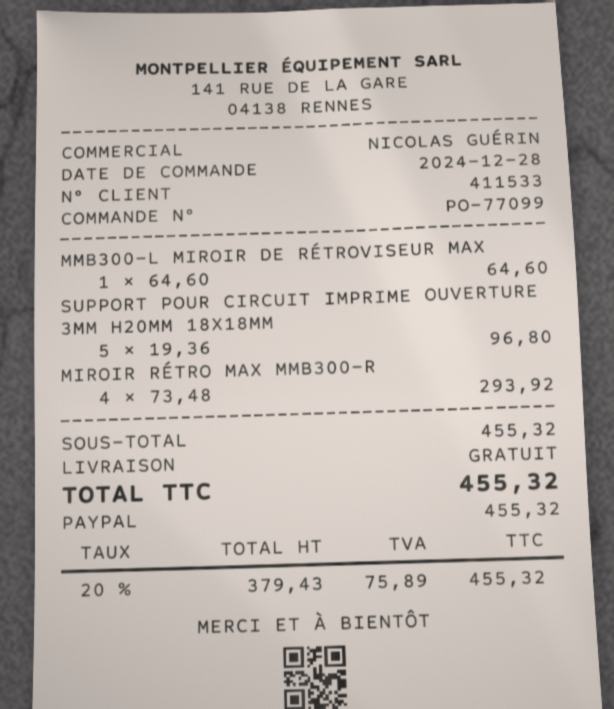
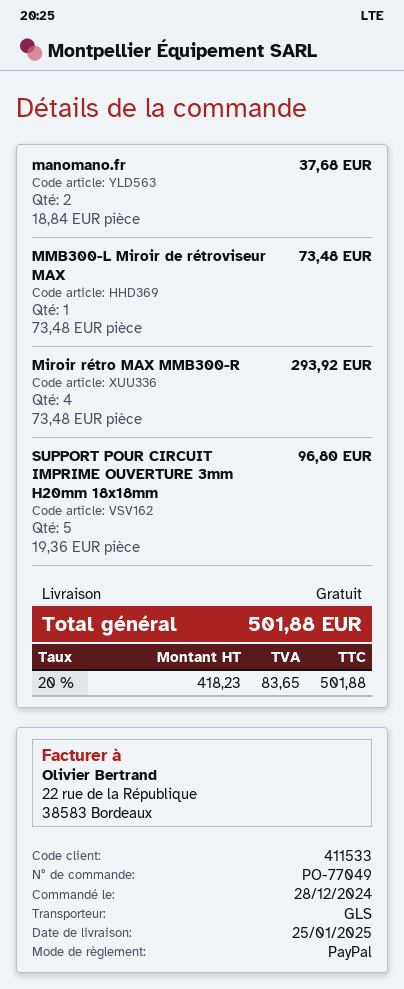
order number: PO-77099 -> PO-77049
MMB300-L MIROIR DE RÉTROVISEUR MAX: 1 x 64.60 = 64.60 -> 1 x 73.48 = 73.48
manomano.fr: none -> 2 x 18.84 = 37.68
net: 379.43 -> 418.23
tax: 20% = 75.89 -> 20% = 83.65
total: 455.32 -> 501.88

